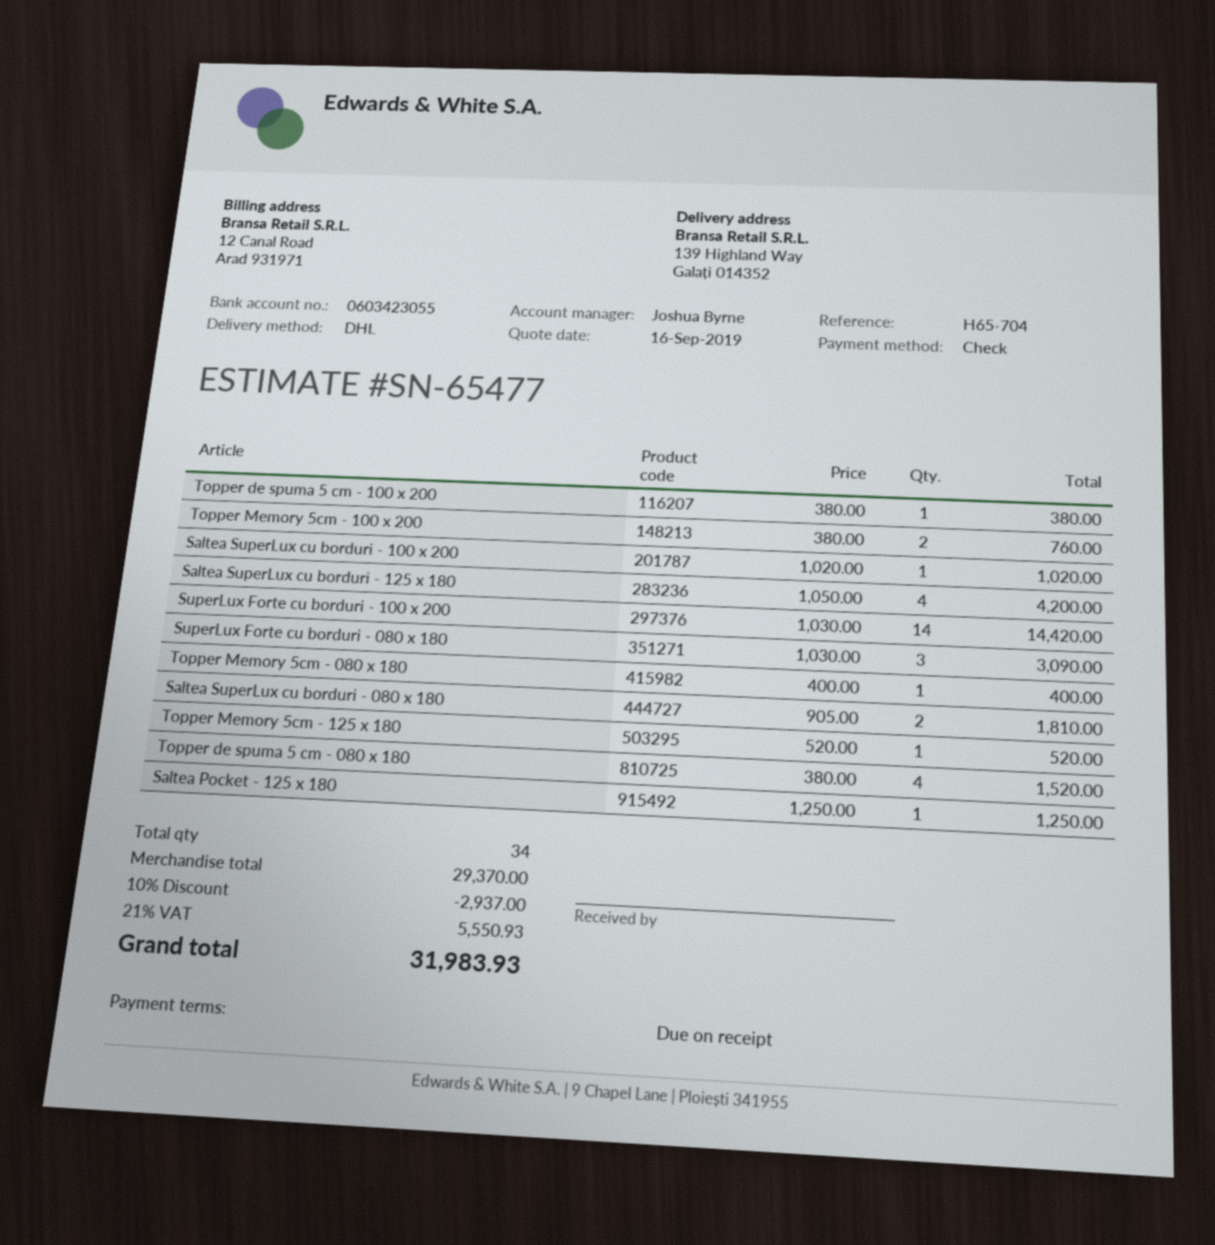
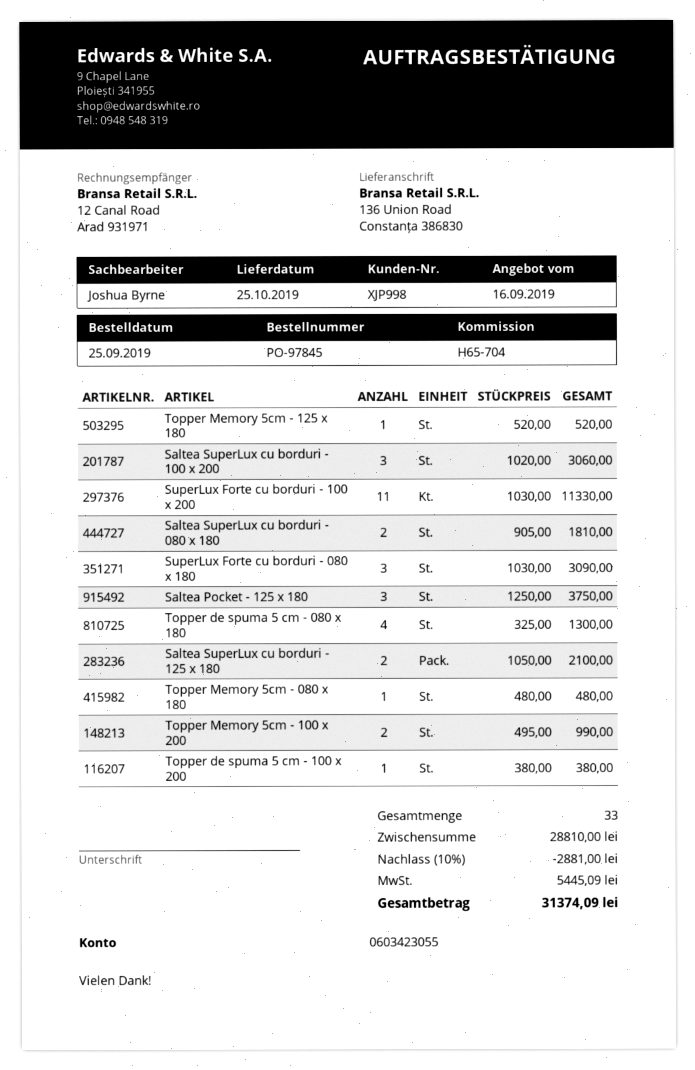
ship to: 139 Highland Way, Galați 014352 -> 136 Union Road, Constanța 386830
Topper Memory 5cm - 100 x 200: 2 x 380.00 = 760.00 -> 2 x 495.00 = 990.00
Saltea SuperLux cu borduri - 100 x 200: 1 x 1020.00 = 1020.00 -> 3 x 1020.00 = 3060.00
Saltea SuperLux cu borduri - 125 x 180: 4 x 1050.00 = 4200.00 -> 2 x 1050.00 = 2100.00
SuperLux Forte cu borduri - 100 x 200: 14 x 1030.00 = 14420.00 -> 11 x 1030.00 = 11330.00
Topper Memory 5cm - 080 x 180: 1 x 400.00 = 400.00 -> 1 x 480.00 = 480.00
Topper de spuma 5 cm - 080 x 180: 4 x 380.00 = 1520.00 -> 4 x 325.00 = 1300.00
Saltea Pocket - 125 x 180: 1 x 1250.00 = 1250.00 -> 3 x 1250.00 = 3750.00
total quantity: 34 -> 33
subtotal: 29370.00 -> 28810.00
discount: 10% = 2937.00 -> 10% = 2881.00
tax: 5550.93 -> 5445.09
total: 31983.93 -> 31374.09

